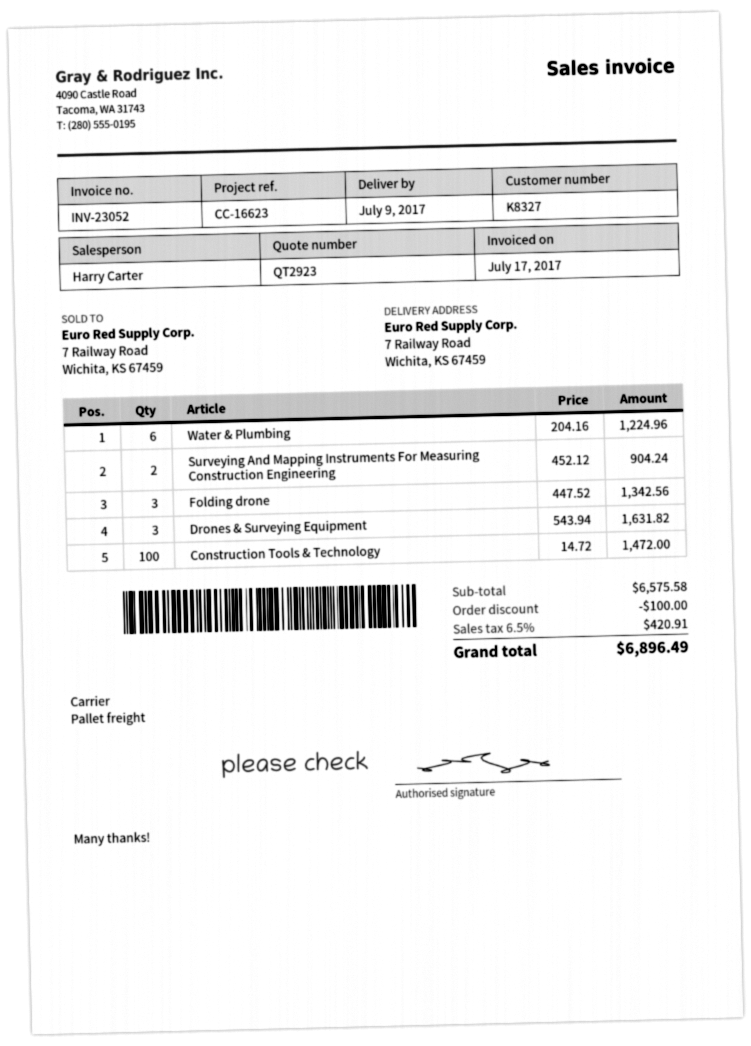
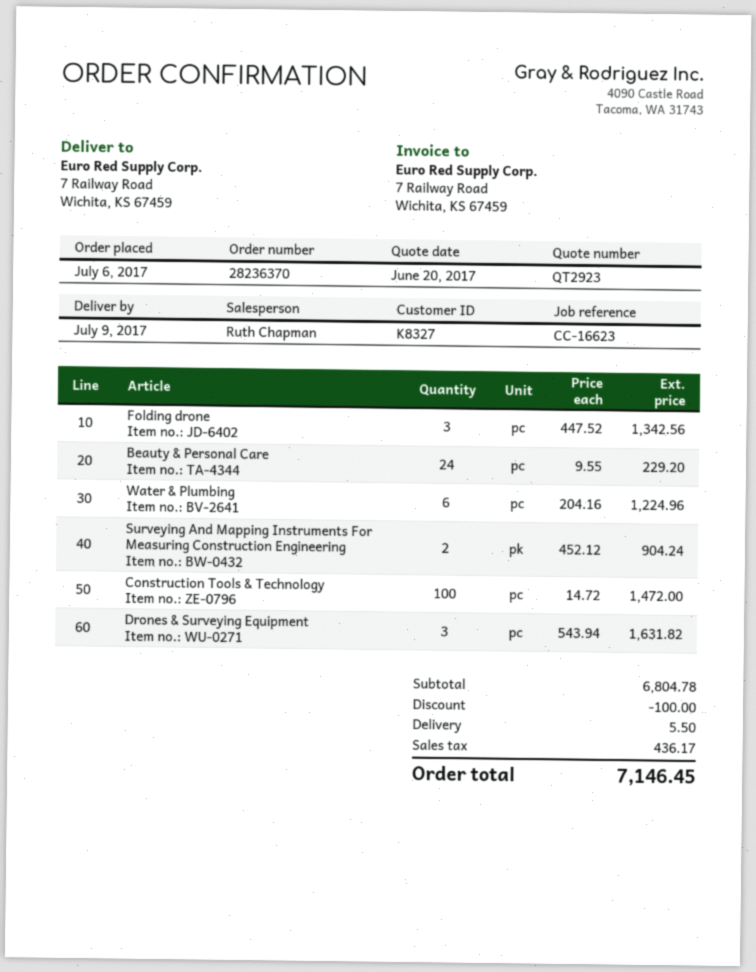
sales rep: Harry Carter -> Ruth Chapman
Beauty & Personal Care: none -> 24 x 9.55 = 229.20
subtotal: 6575.58 -> 6804.78
shipping: none -> 5.50
tax: 420.91 -> 436.17
total: 6896.49 -> 7146.45

